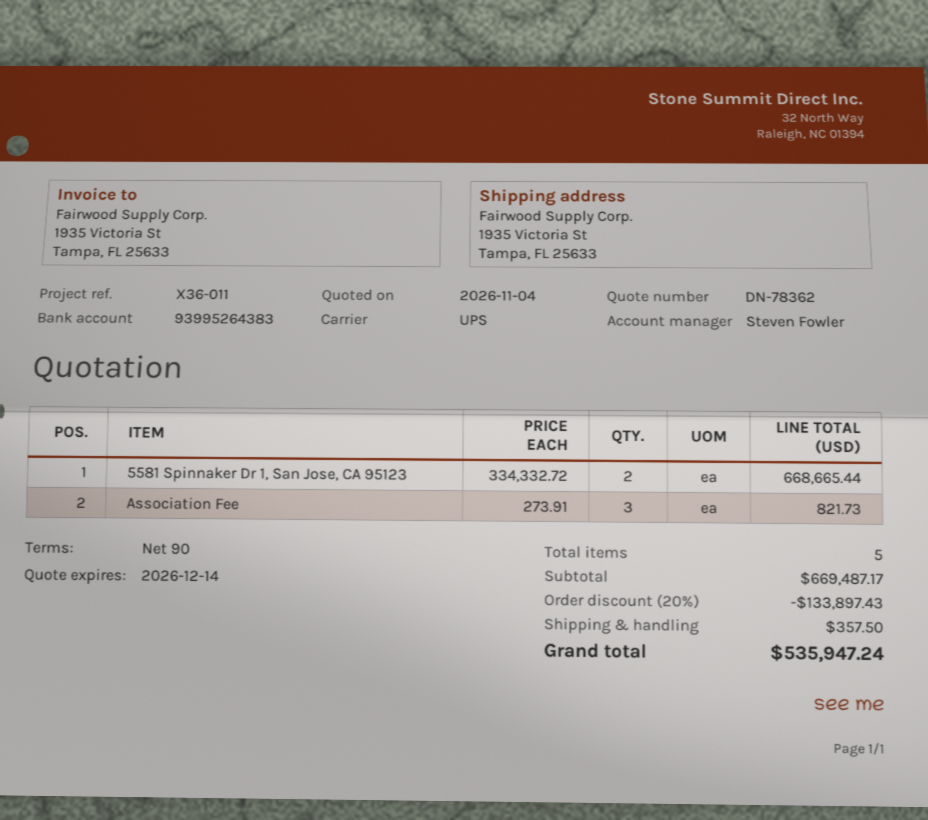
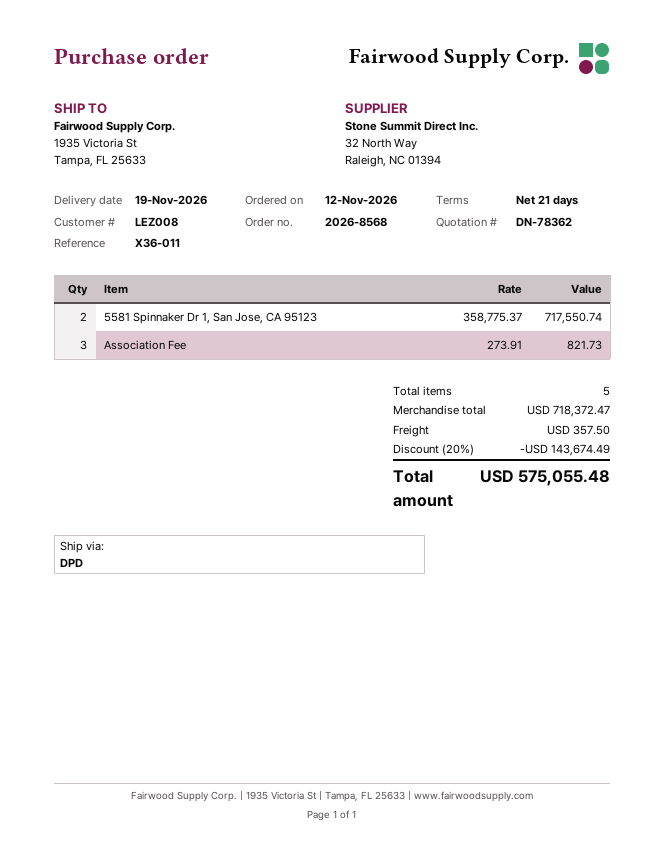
payment terms: 90 days -> 21 days
shipping method: UPS -> DPD
5581 Spinnaker Dr 1, San Jose, CA 95123: 2 x 334332.72 = 668665.44 -> 2 x 358775.37 = 717550.74
subtotal: 669487.17 -> 718372.47
discount: 20% = 133897.43 -> 20% = 143674.49
total: 535947.24 -> 575055.48

